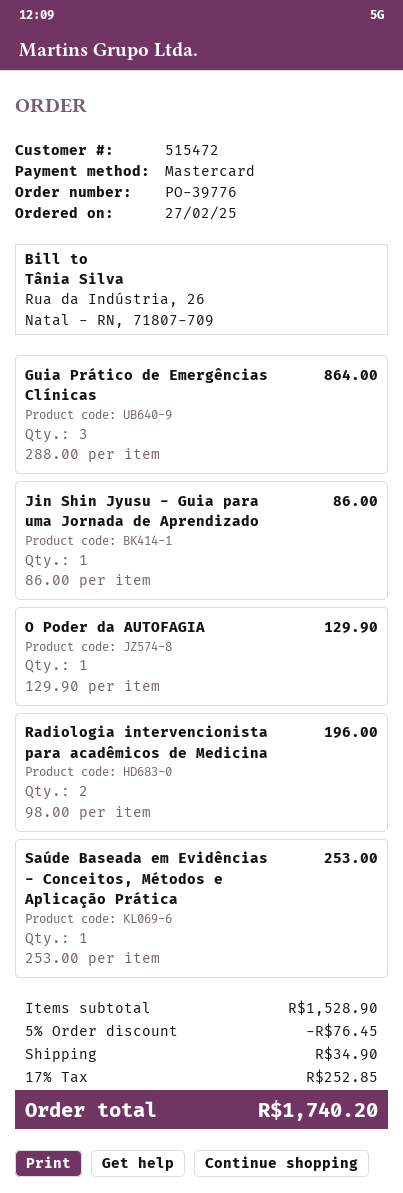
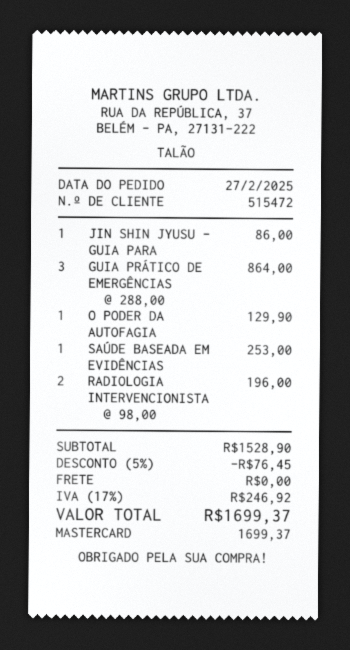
shipping: 34.90 -> 0.00
tax: 17% = 252.85 -> 17% = 246.92
total: 1740.20 -> 1699.37

